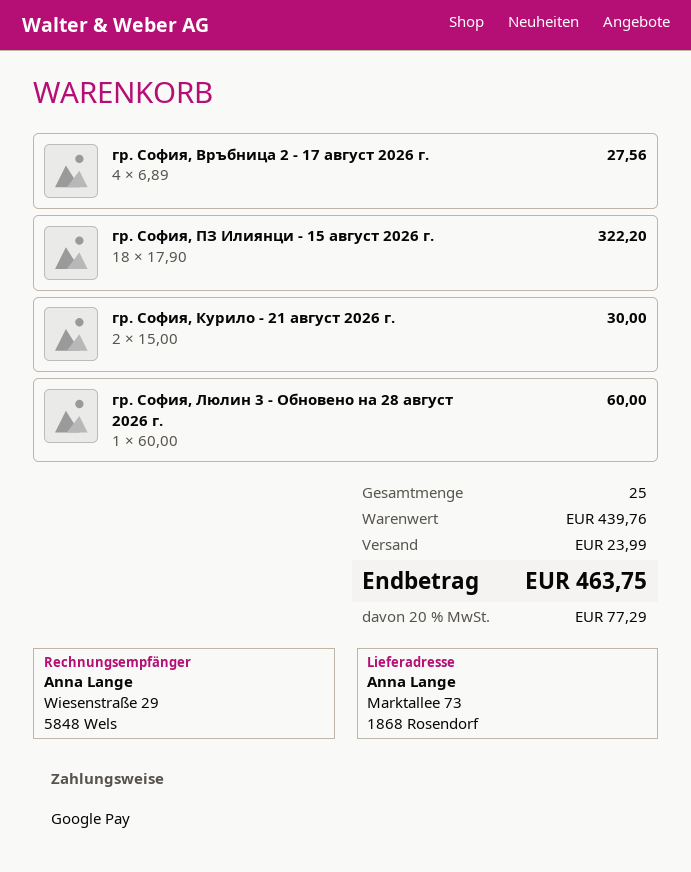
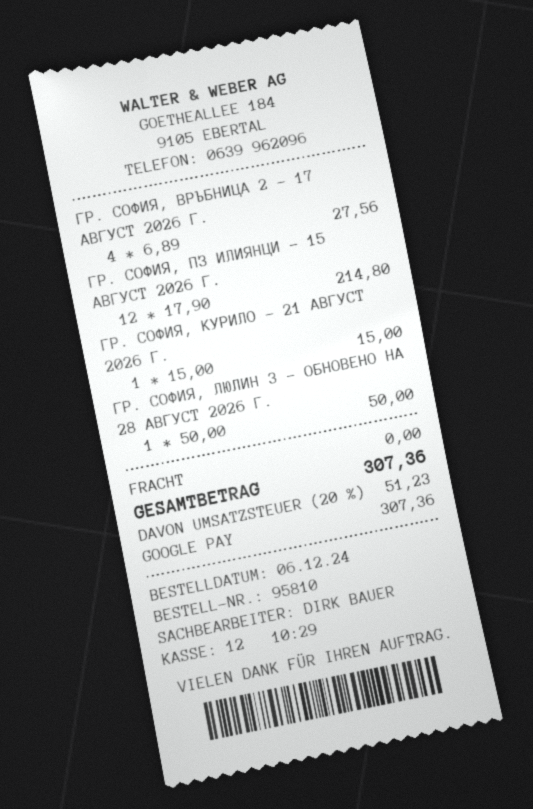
гр. София, ПЗ Илиянци - 15 август 2026 г.: 18 x 17.90 = 322.20 -> 12 x 17.90 = 214.80
гр. София, Курило - 21 август 2026 г.: 2 x 15.00 = 30.00 -> 1 x 15.00 = 15.00
гр. София, Люлин 3 - Обновено на 28 август 2026 г.: 1 x 60.00 = 60.00 -> 1 x 50.00 = 50.00
shipping: 23.99 -> 0.00
tax: 20% = 77.29 -> 20% = 51.23
total: 463.75 -> 307.36

